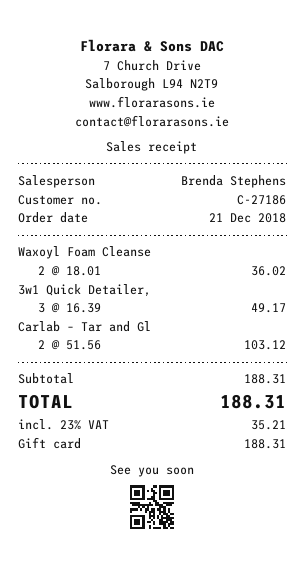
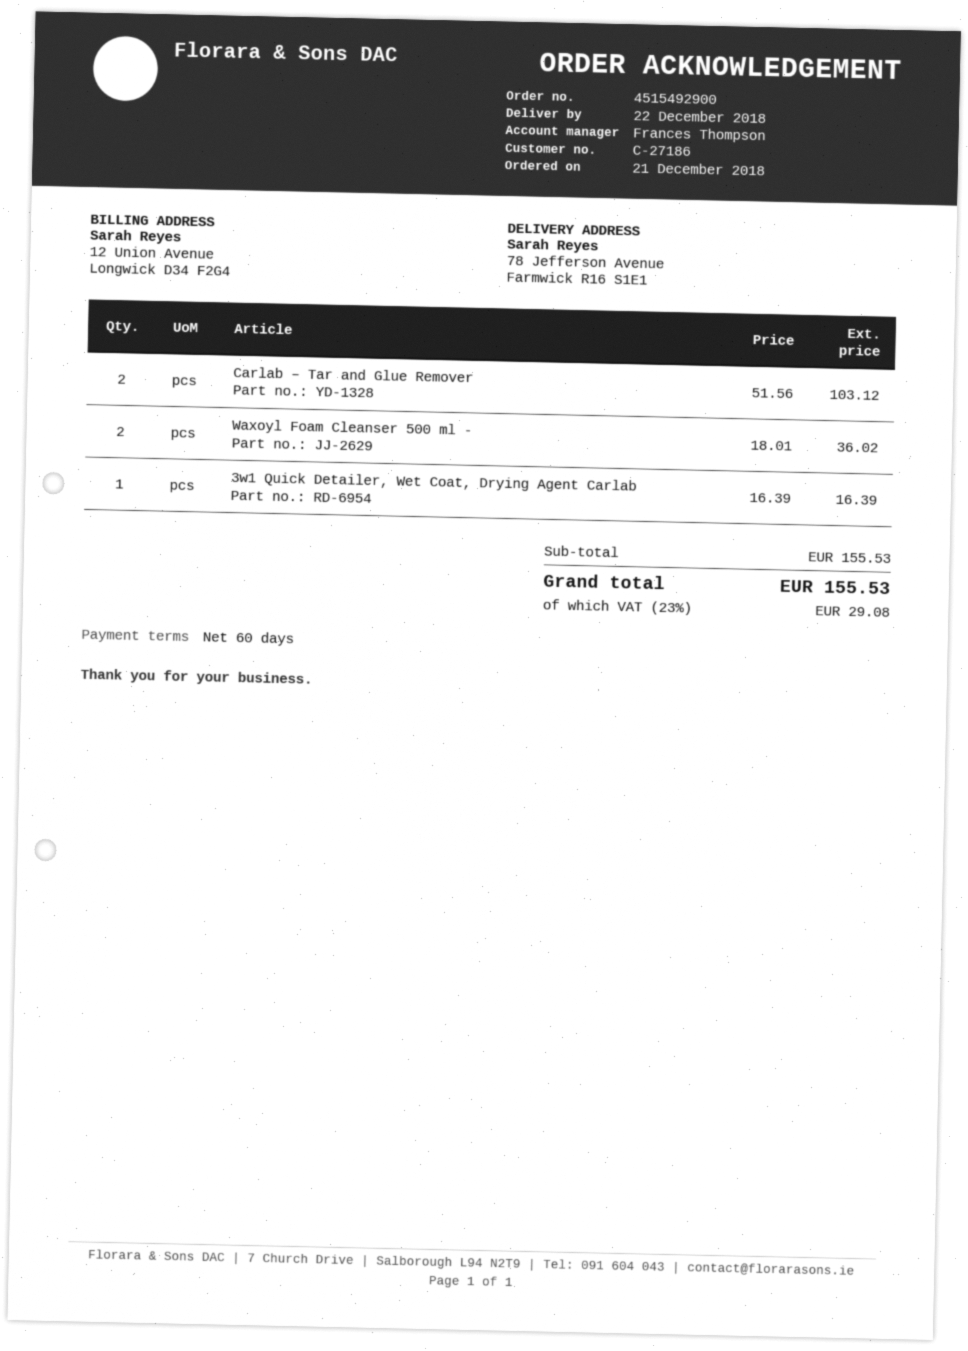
sales rep: Brenda Stephens -> Frances Thompson
3w1 Quick Detailer,: 3 x 16.39 = 49.17 -> 1 x 16.39 = 16.39
subtotal: 188.31 -> 155.53
tax: 23% = 35.21 -> 23% = 29.08
total: 188.31 -> 155.53

